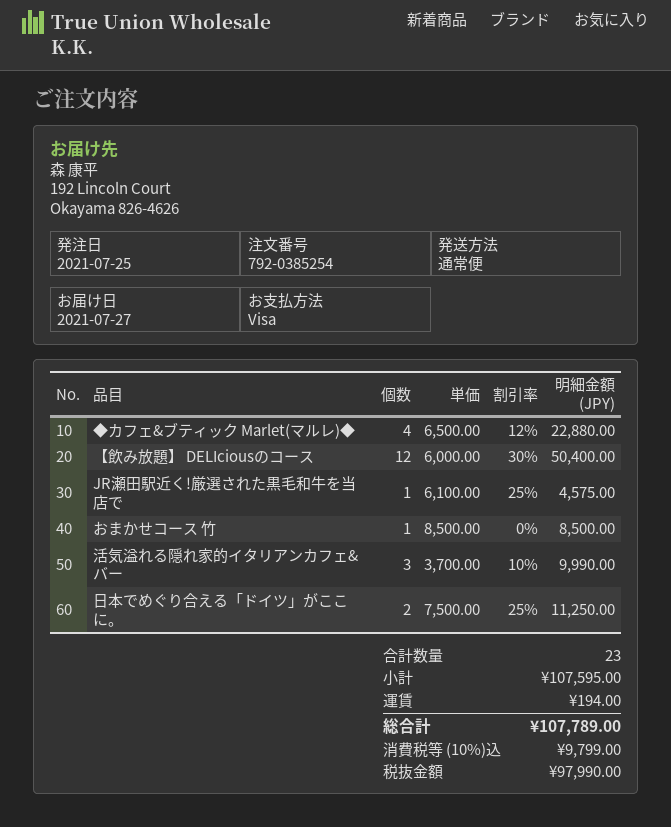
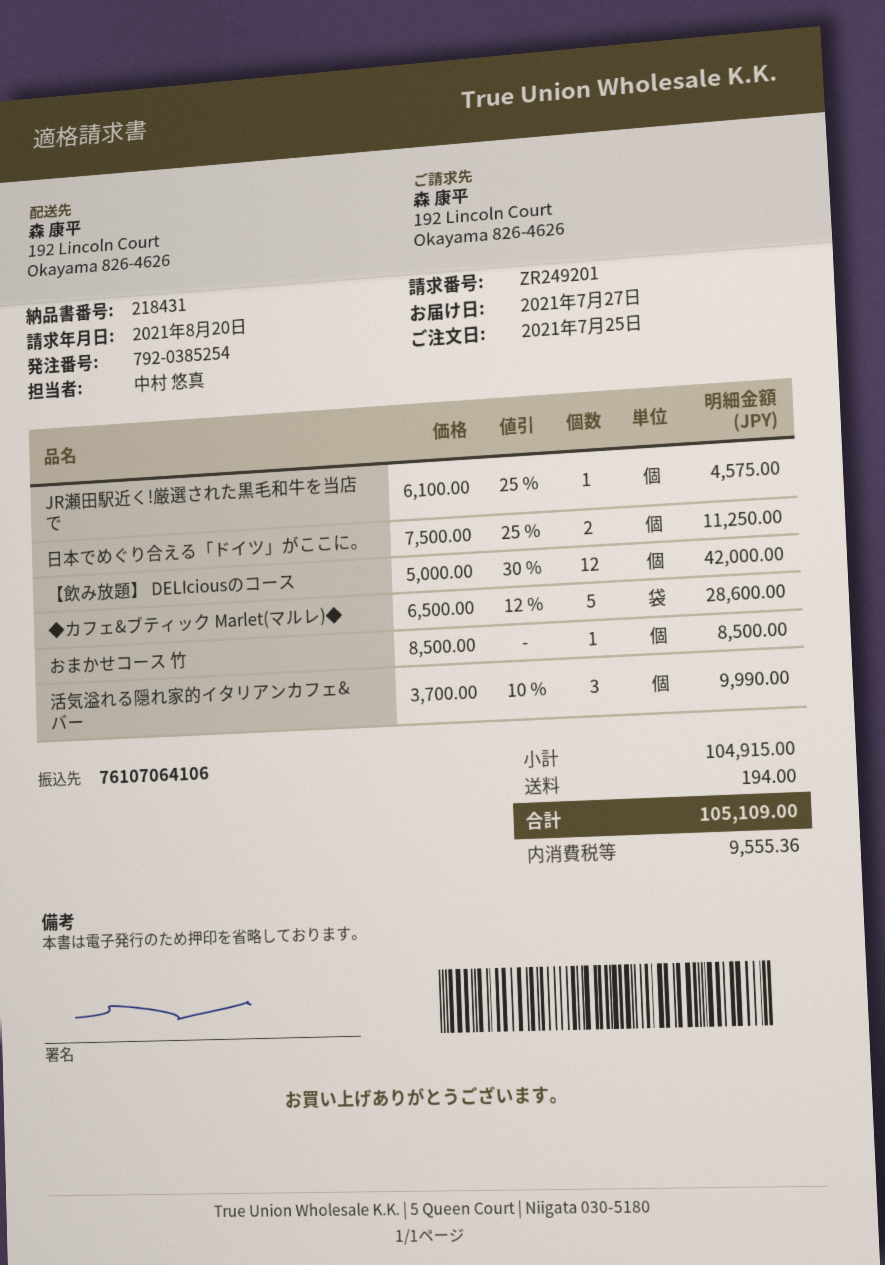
◆カフェ&ブティック Marlet(マルレ)◆: 4 x 6500.00 - 12% = 22880.00 -> 5 x 6500.00 - 12% = 28600.00
【飲み放題】 DELIciousのコース: 12 x 6000.00 - 30% = 50400.00 -> 12 x 5000.00 - 30% = 42000.00
subtotal: 107595.00 -> 104915.00
tax: 9799.00 -> 9555.36
total: 107789.00 -> 105109.00

